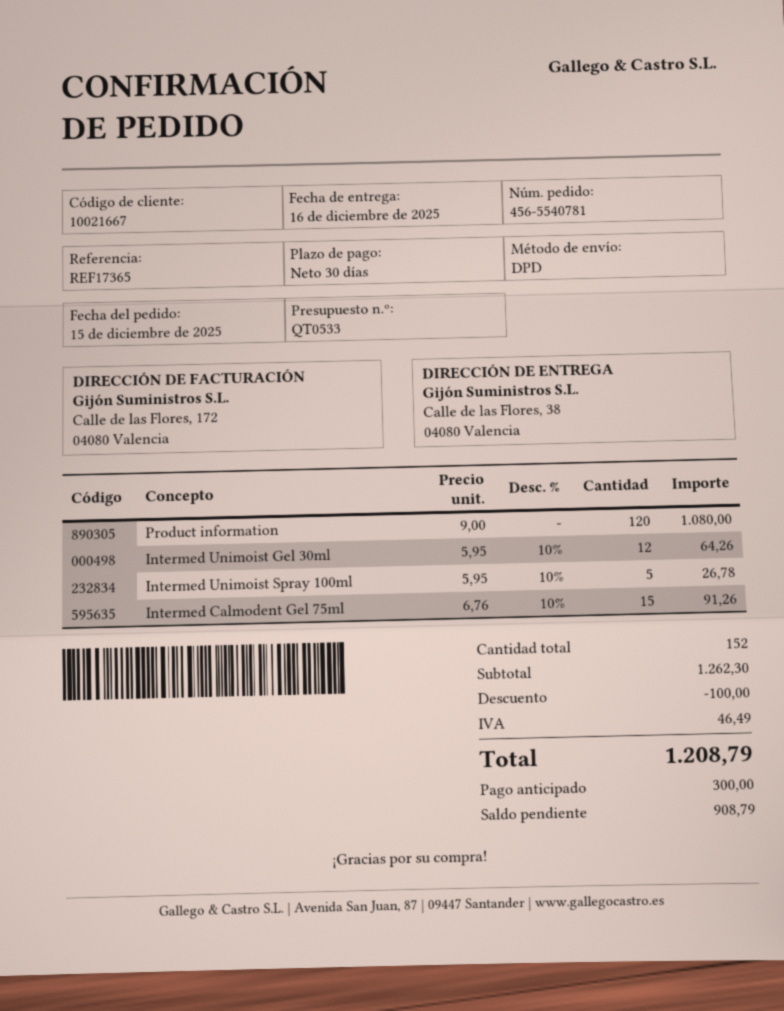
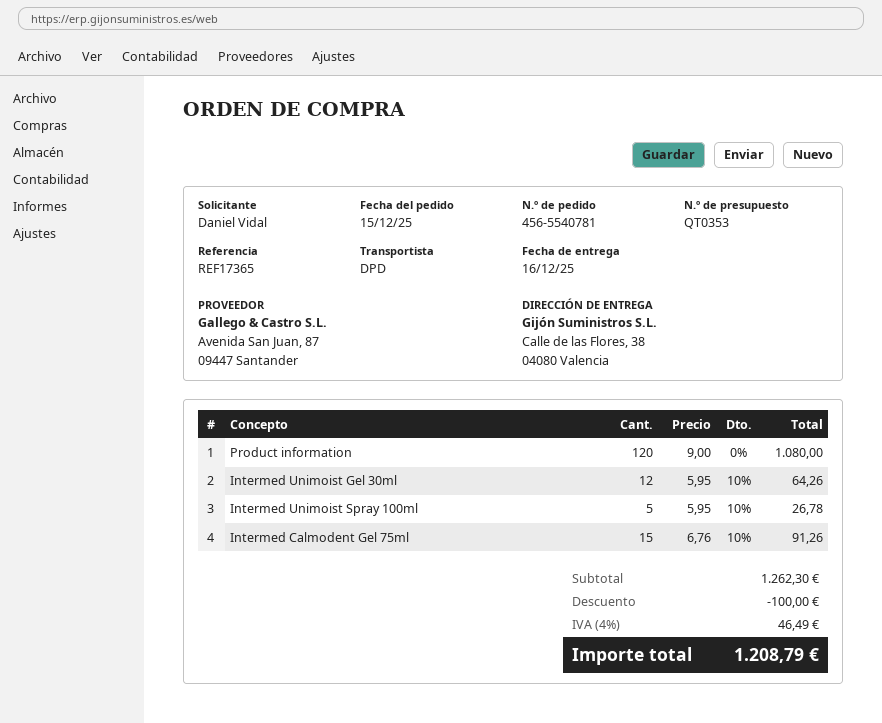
quote number: QT0533 -> QT0353

